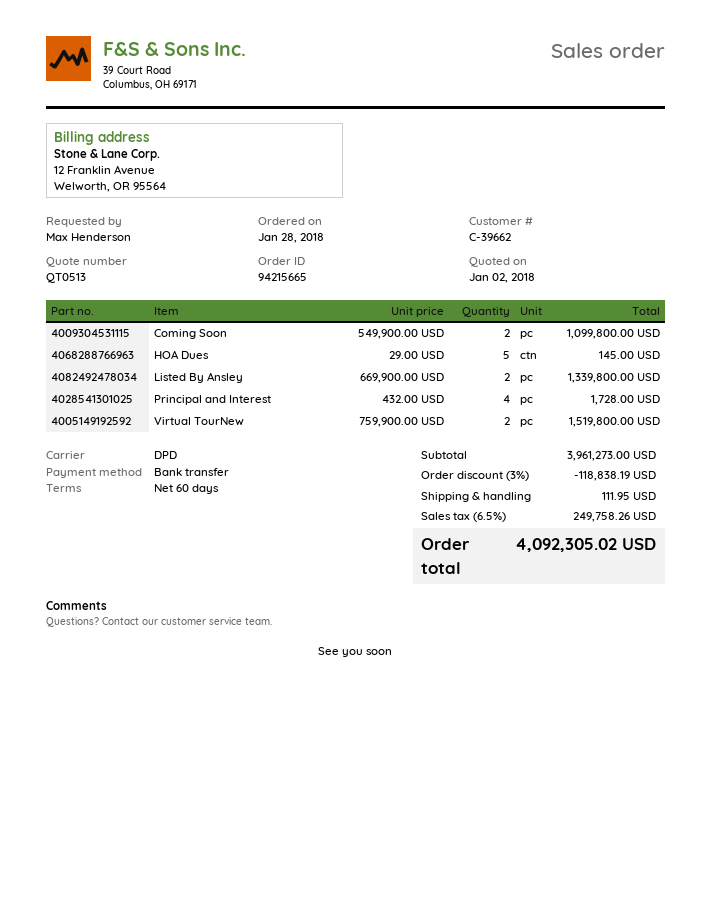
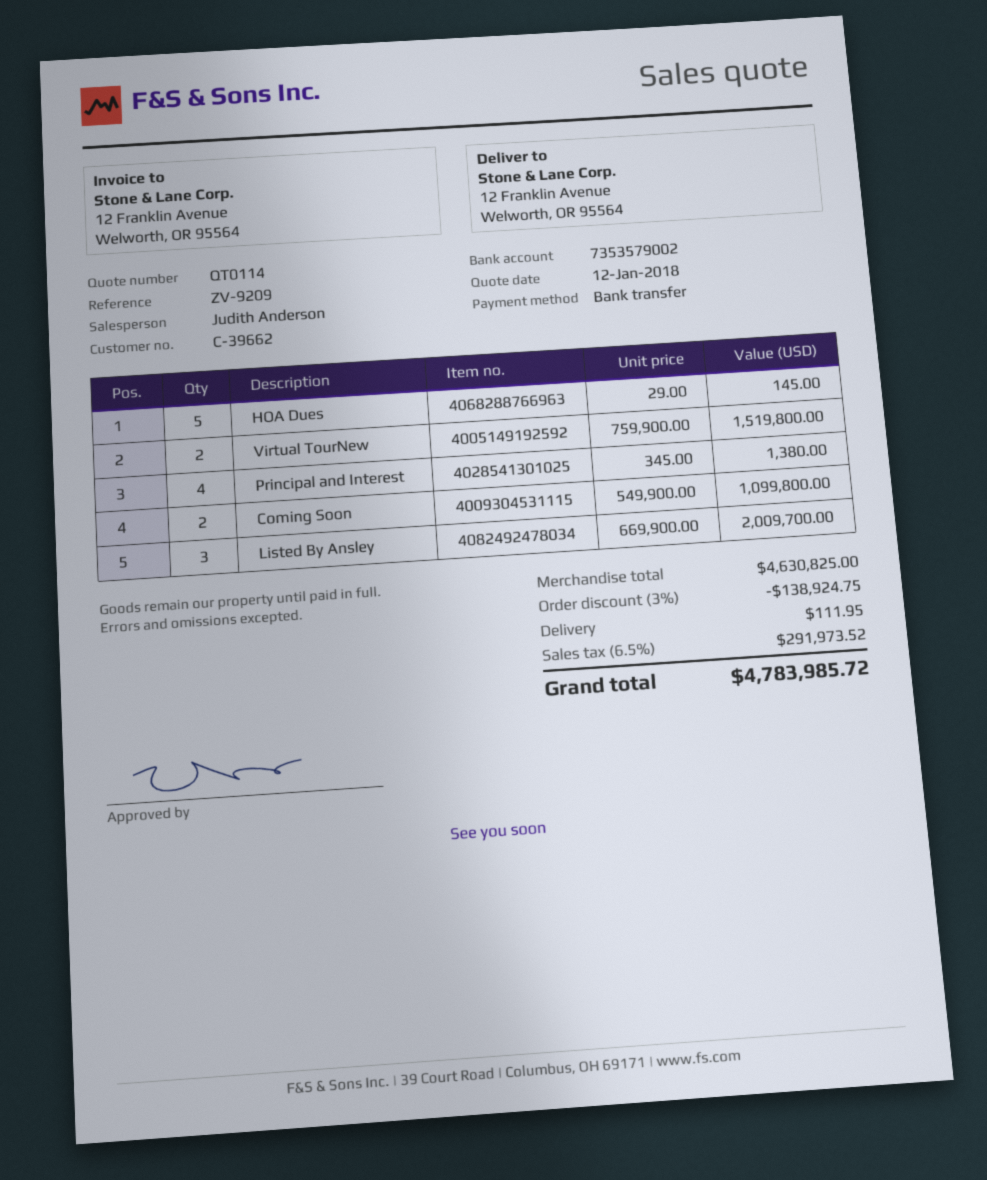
quote number: QT0513 -> QT0114
quote date: 2018-01-02 -> 2018-01-12
Listed By Ansley: 2 x 669900.00 = 1339800.00 -> 3 x 669900.00 = 2009700.00
Principal and Interest: 4 x 432.00 = 1728.00 -> 4 x 345.00 = 1380.00
subtotal: 3961273.00 -> 4630825.00
discount: 3% = 118838.19 -> 3% = 138924.75
tax: 6.5% = 249758.26 -> 6.5% = 291973.52
total: 4092305.02 -> 4783985.72

